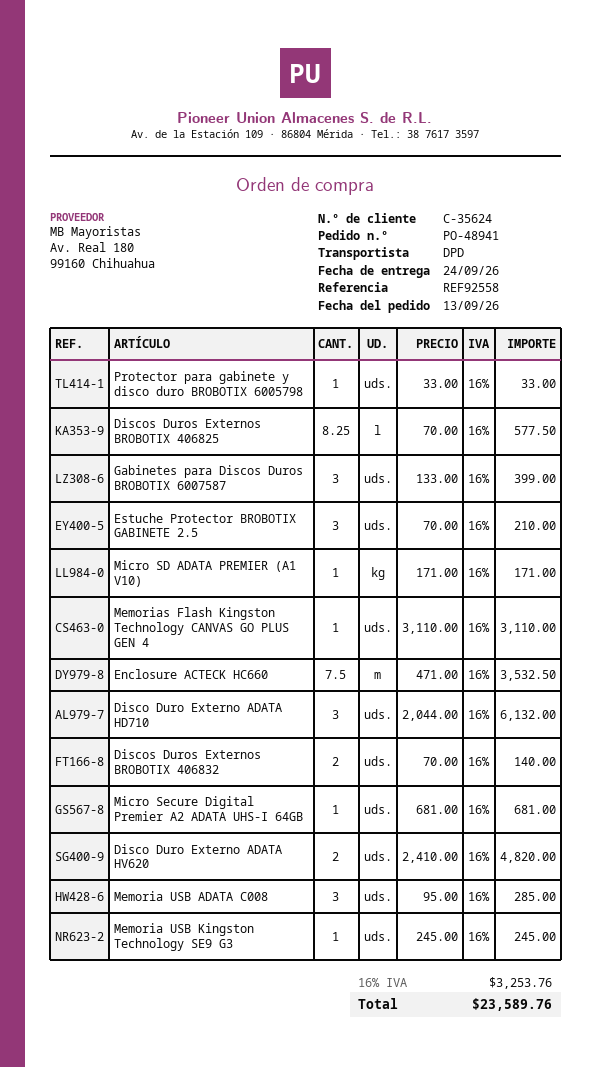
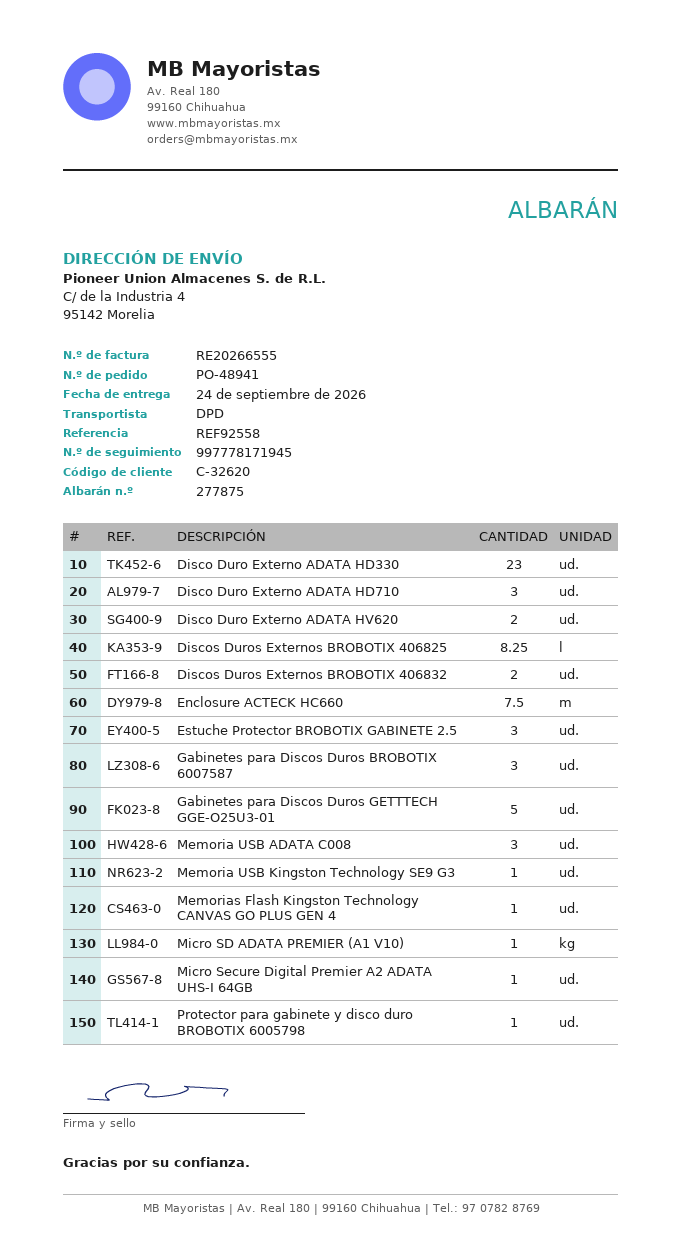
customer number: C-35624 -> C-32620
Disco Duro Externo ADATA HD330: none -> 23
Gabinetes para Discos Duros GETTTECH GGE-O25U3-01: none -> 5

